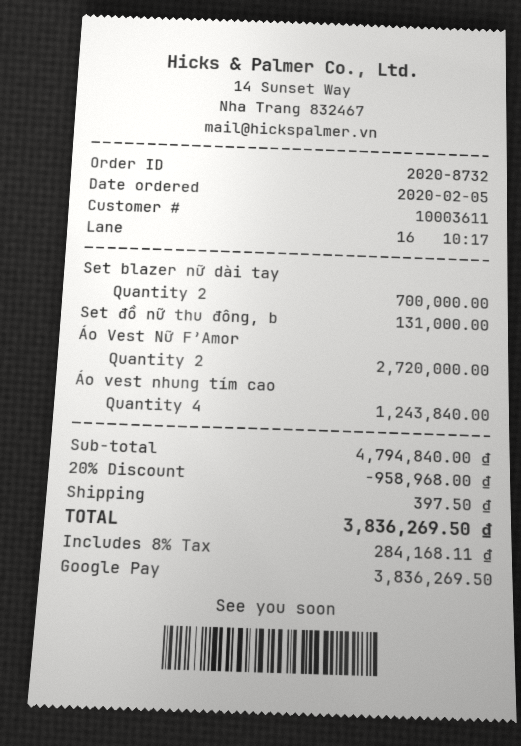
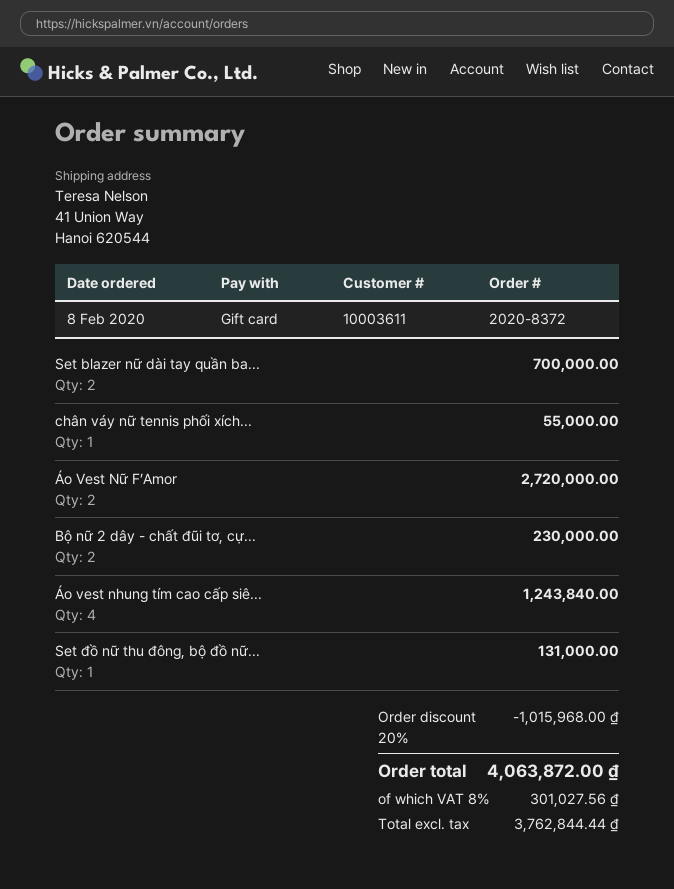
order number: 2020-8732 -> 2020-8372
order date: 2020-02-05 -> 2020-02-08
payment method: Google Pay -> gift card
chân váy nữ tennis phối xích...: none -> 1 for 55000.00
Bộ nữ 2 dây - chất đũi tơ, cự...: none -> 2 for 230000.00
discount: 20% = 958968.00 -> 20% = 1015968.00
shipping: 397.50 -> none
tax: 8% = 284168.11 -> 8% = 301027.56
total: 3836269.50 -> 4063872.00

